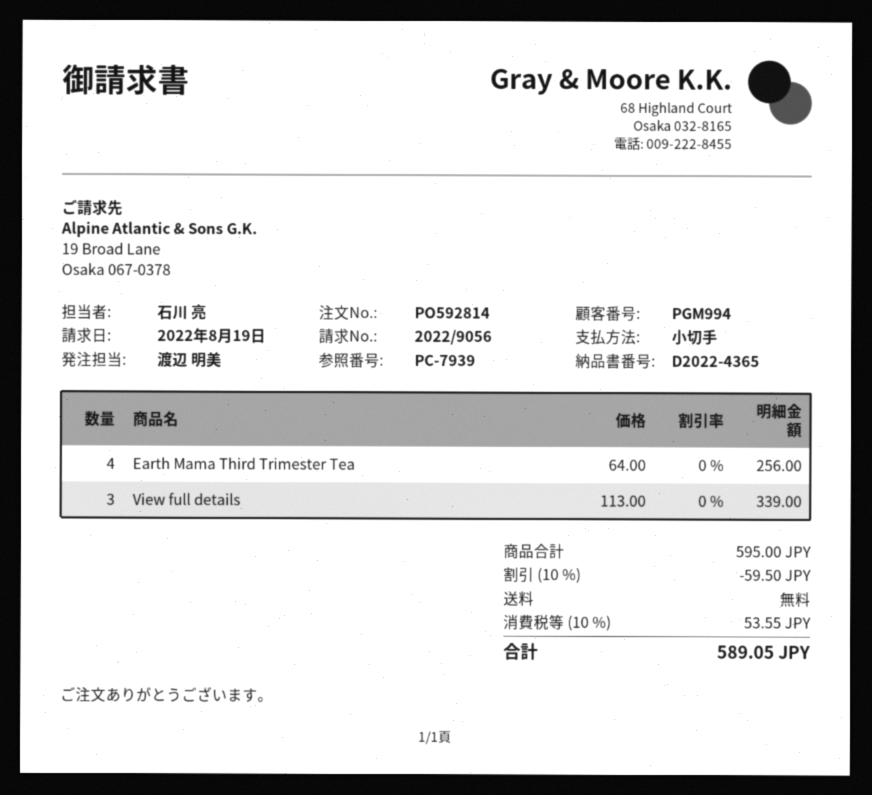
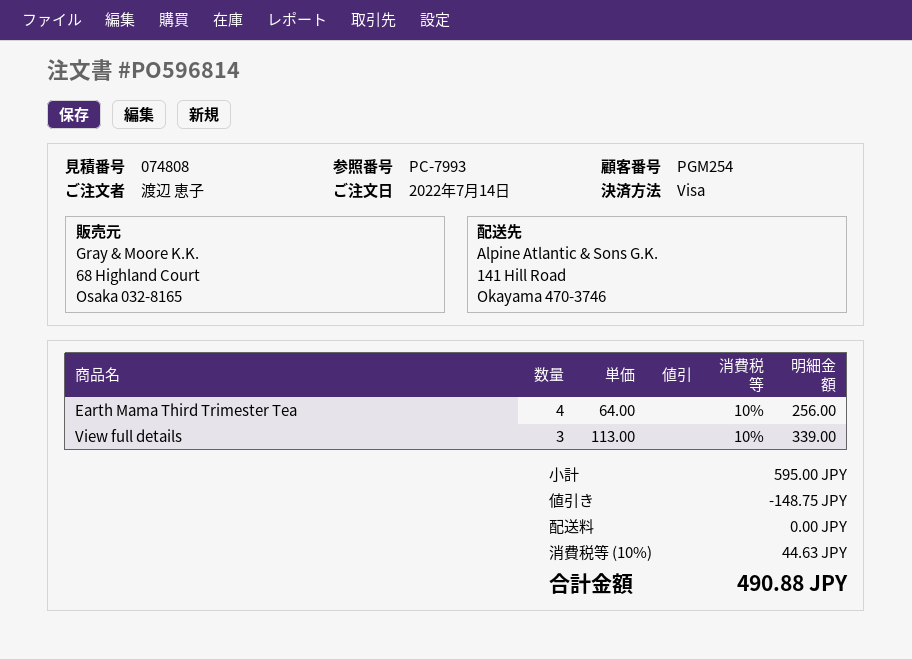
order number: PO592814 -> PO596814
customer number: PGM994 -> PGM254
reference: PC-7939 -> PC-7993
ordered by: 渡辺 明美 -> 渡辺 恵子
payment method: cheque -> Visa
discount: 59.50 -> 148.75
tax: 10% = 53.55 -> 10% = 44.63
total: 589.05 -> 490.88

